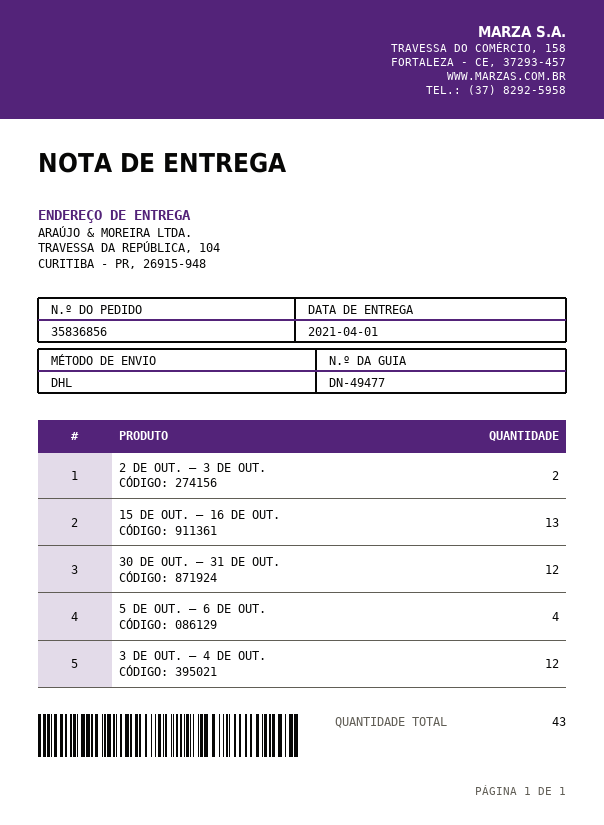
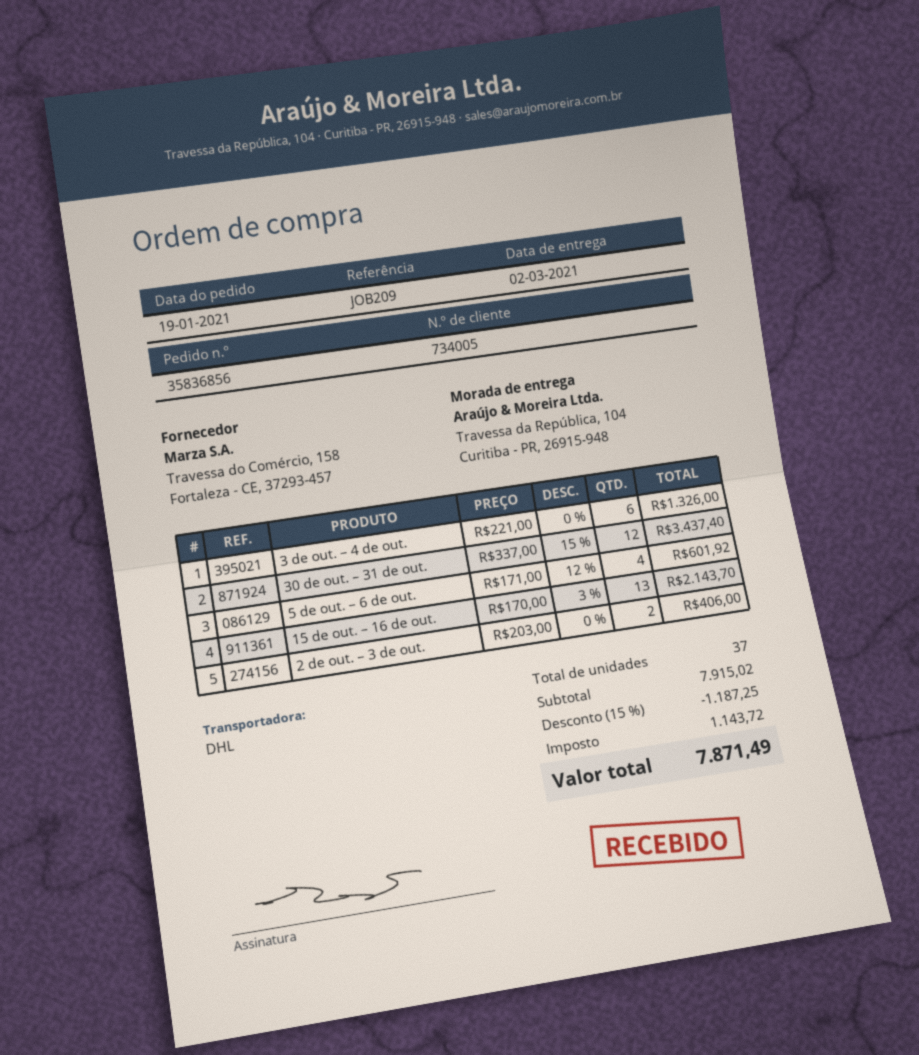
delivery date: 2021-04-01 -> 2021-03-02
3 DE OUT. – 4 DE OUT.: 12 -> 6
total quantity: 43 -> 37

